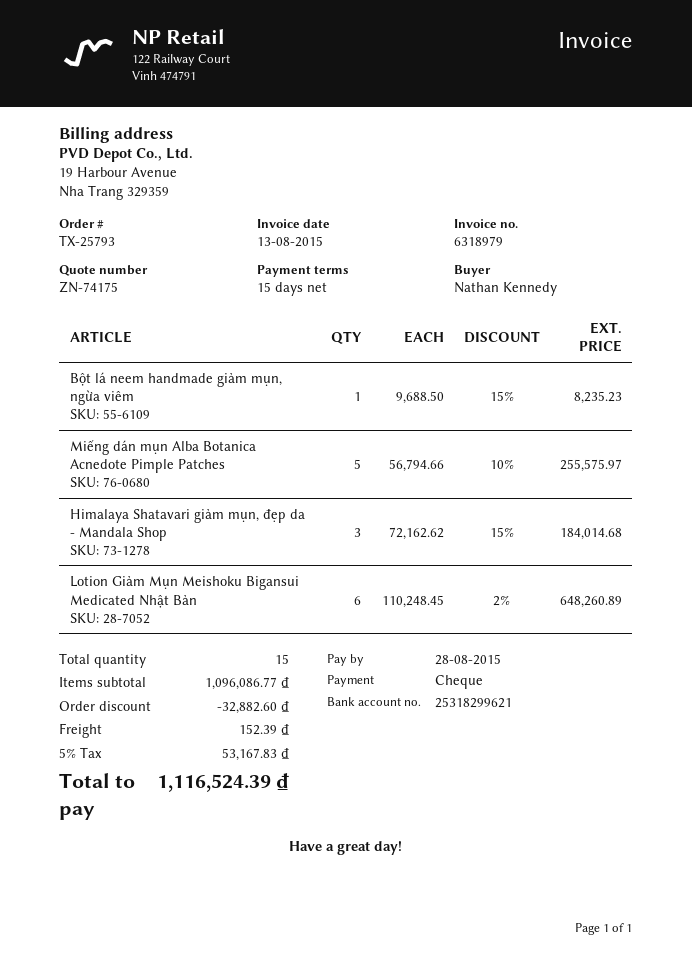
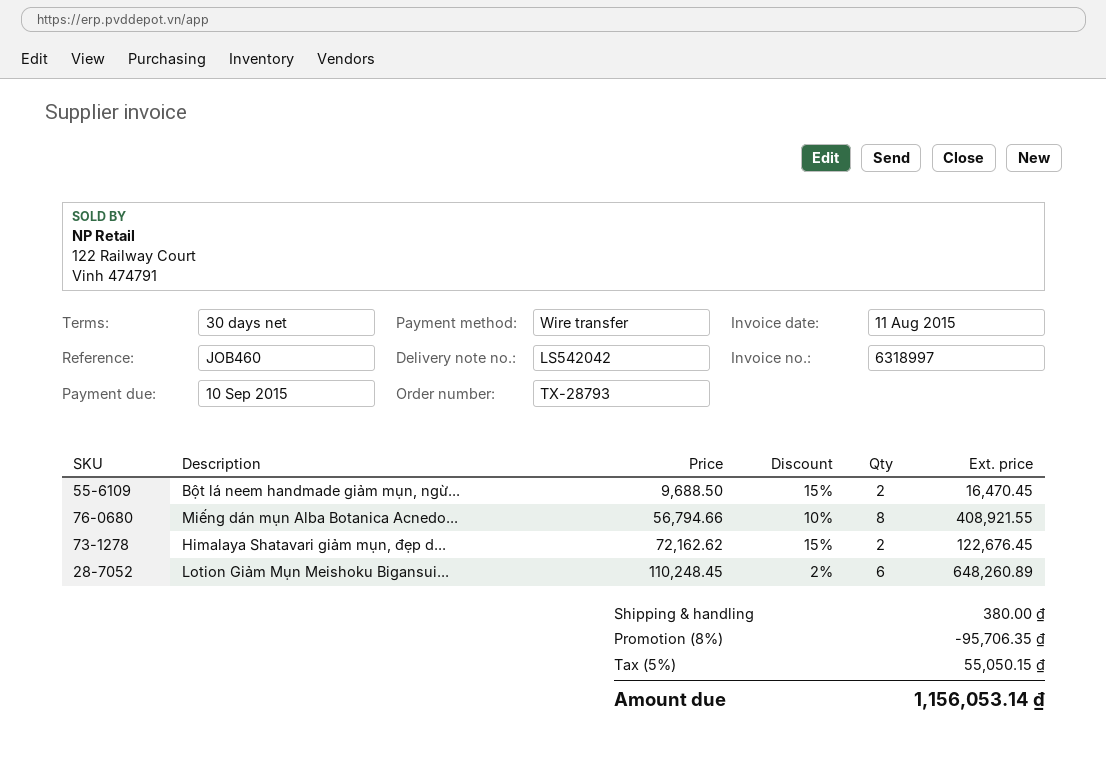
order number: TX-25793 -> TX-28793
invoice number: 6318979 -> 6318997
invoice date: 2015-08-13 -> 2015-08-11
payment terms: 15 days -> 30 days
due date: 2015-08-28 -> 2015-09-10
payment method: cheque -> bank transfer
Bột lá neem handmade giảm mụn, ngừa viêm: 1 x 9688.50 - 15% = 8235.23 -> 2 x 9688.50 - 15% = 16470.45
Miếng dán mụn Alba Botanica Acnedote Pimple Patches: 5 x 56794.66 - 10% = 255575.97 -> 8 x 56794.66 - 10% = 408921.55
Himalaya Shatavari giảm mụn, đẹp da - Mandala Shop: 3 x 72162.62 - 15% = 184014.68 -> 2 x 72162.62 - 15% = 122676.45
discount: 32882.60 -> 95706.35
shipping: 152.39 -> 380.00
tax: 5% = 53167.83 -> 5% = 55050.15
total: 1116524.39 -> 1156053.14

